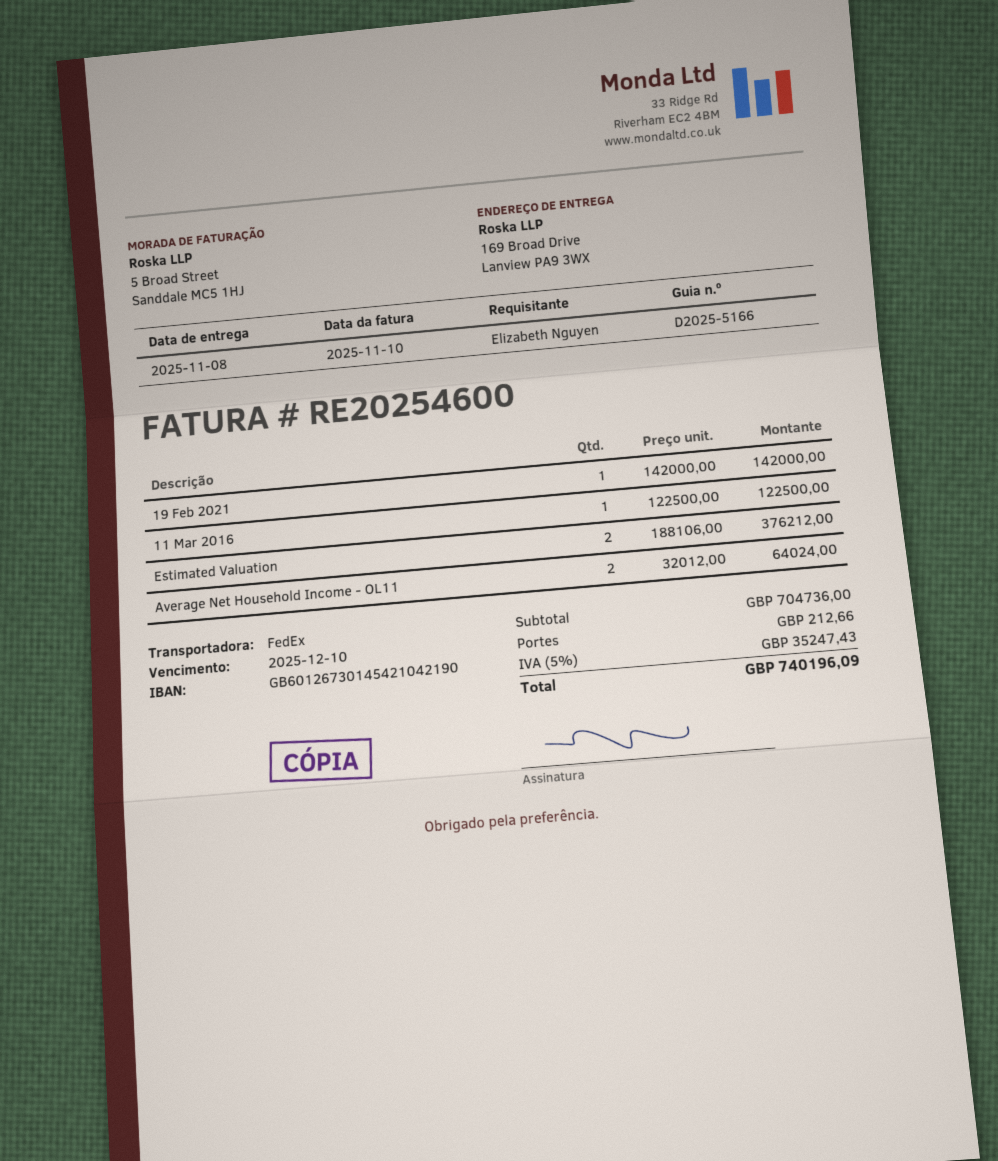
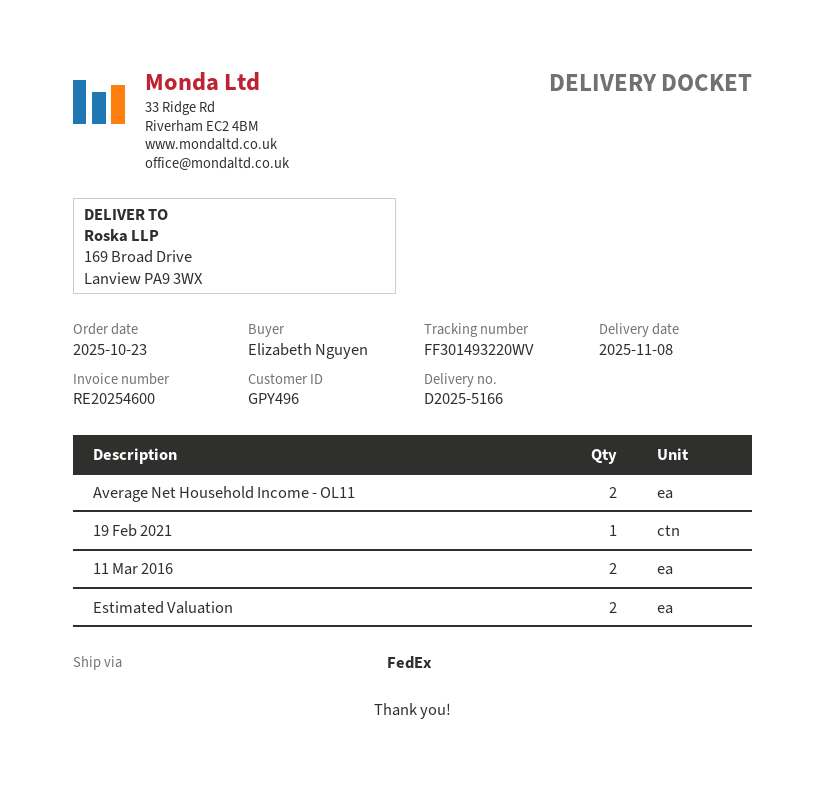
11 Mar 2016: 1 -> 2

